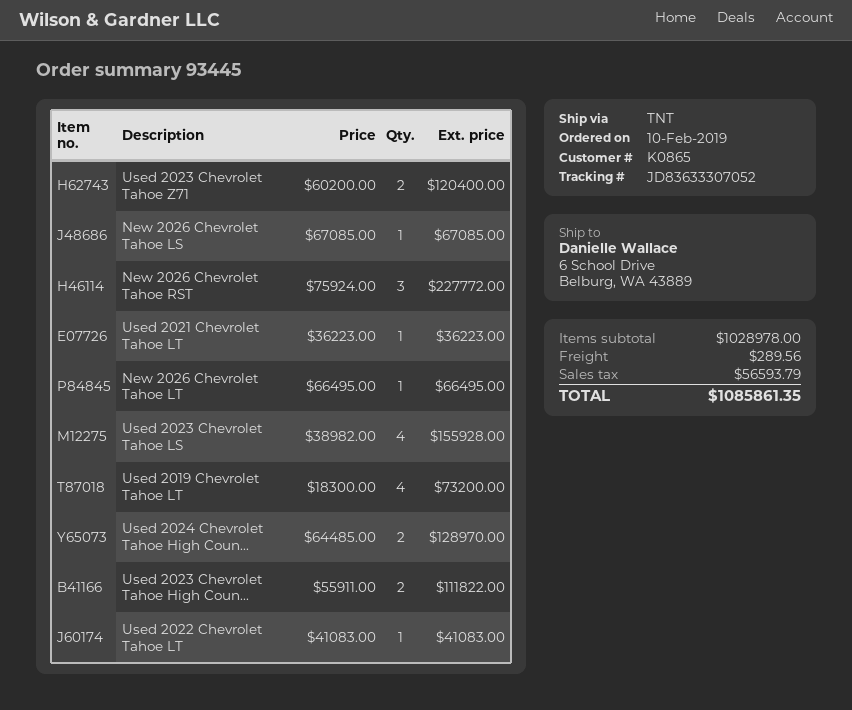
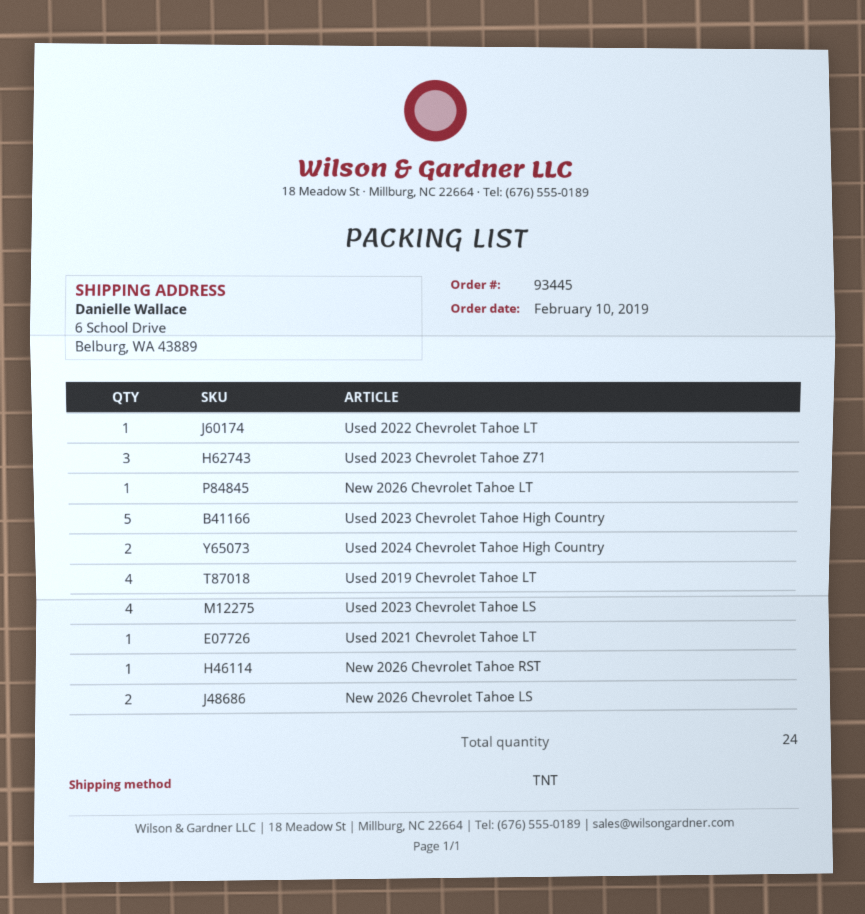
Used 2023 Chevrolet Tahoe Z71: 2 -> 3
New 2026 Chevrolet Tahoe LS: 1 -> 2
New 2026 Chevrolet Tahoe RST: 3 -> 1
Used 2023 Chevrolet Tahoe High Coun...: 2 -> 5

